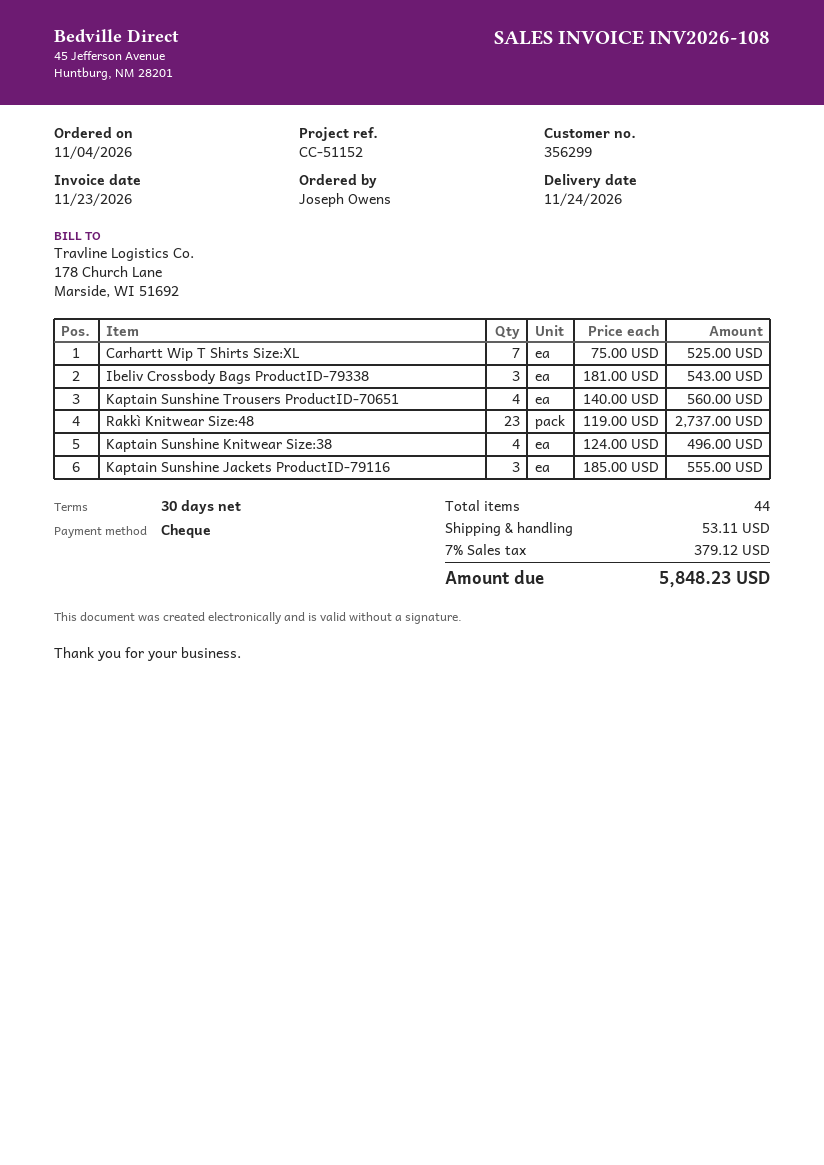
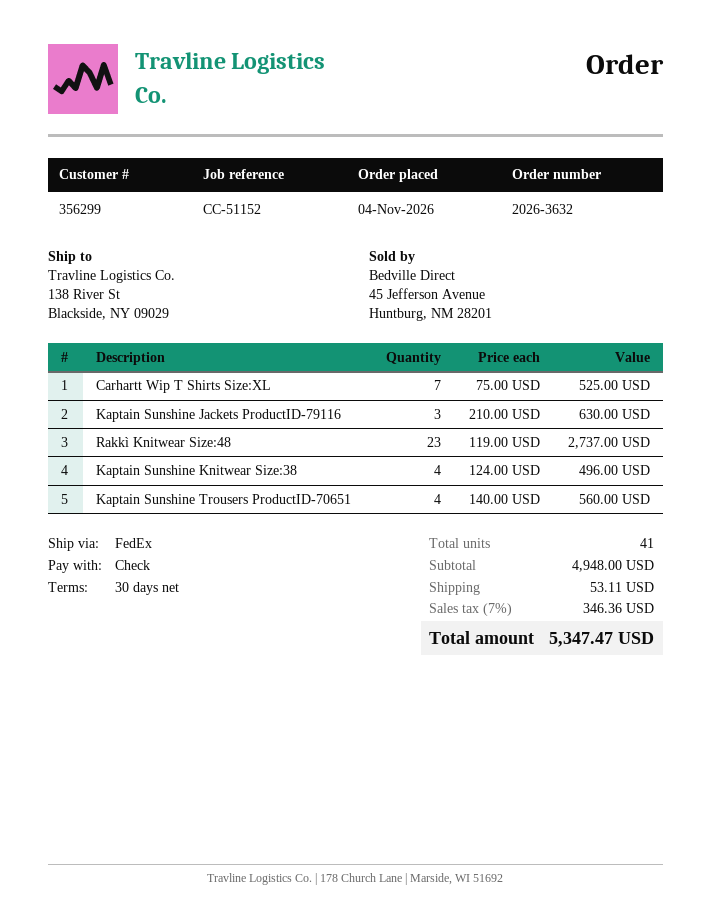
Ibeliv Crossbody Bags ProductID-79338: 3 x 181.00 = 543.00 -> none
Kaptain Sunshine Jackets ProductID-79116: 3 x 185.00 = 555.00 -> 3 x 210.00 = 630.00
total quantity: 44 -> 41
tax: 7% = 379.12 -> 7% = 346.36
total: 5848.23 -> 5347.47

